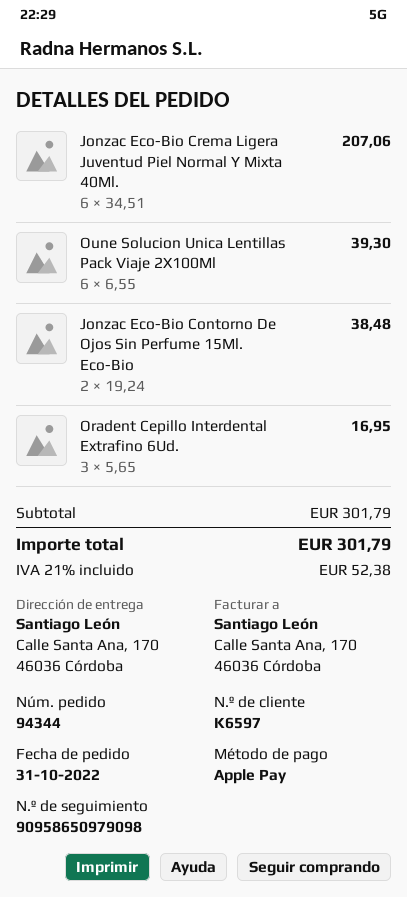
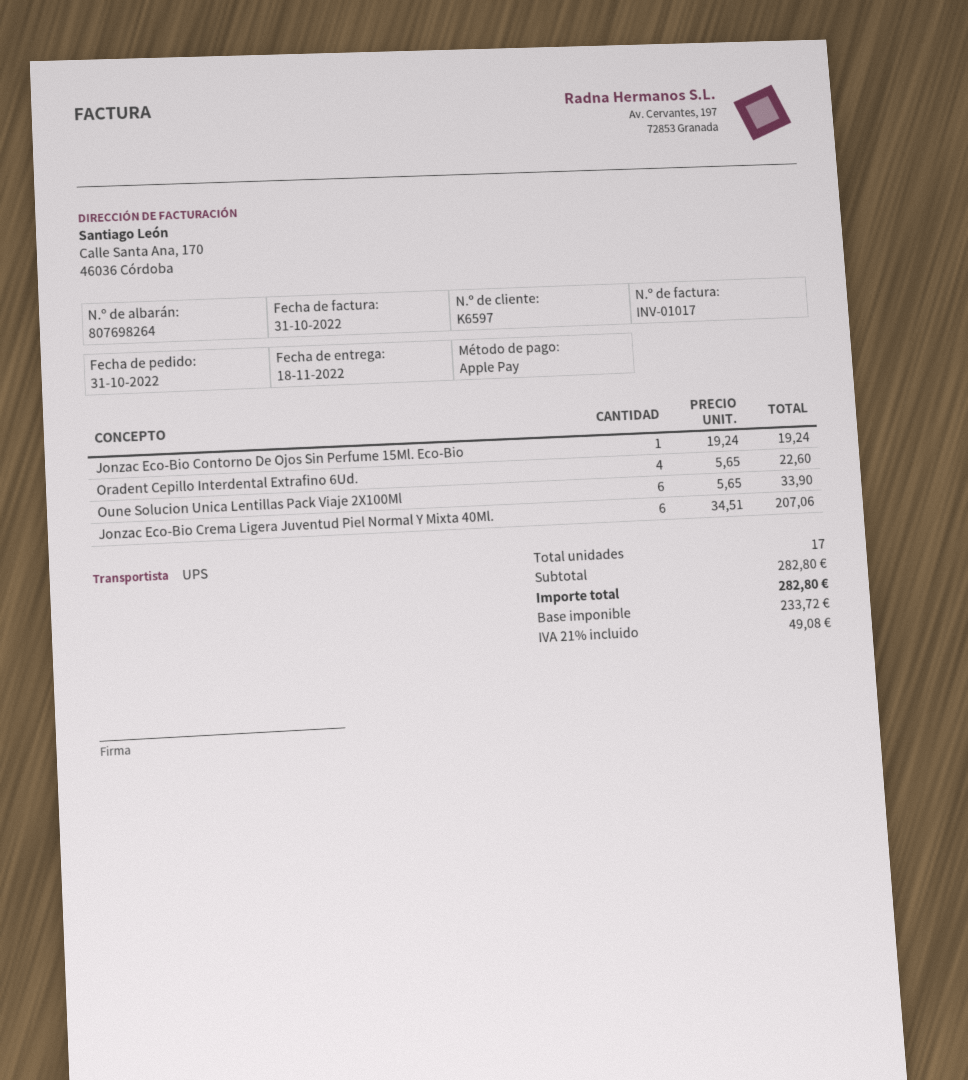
Oune Solucion Unica Lentillas Pack Viaje 2X100Ml: 6 x 6.55 = 39.30 -> 6 x 5.65 = 33.90
Jonzac Eco-Bio Contorno De Ojos Sin Perfume 15Ml. Eco-Bio: 2 x 19.24 = 38.48 -> 1 x 19.24 = 19.24
Oradent Cepillo Interdental Extrafino 6Ud.: 3 x 5.65 = 16.95 -> 4 x 5.65 = 22.60
subtotal: 301.79 -> 282.80
tax: 21% = 52.38 -> 21% = 49.08
total: 301.79 -> 282.80

